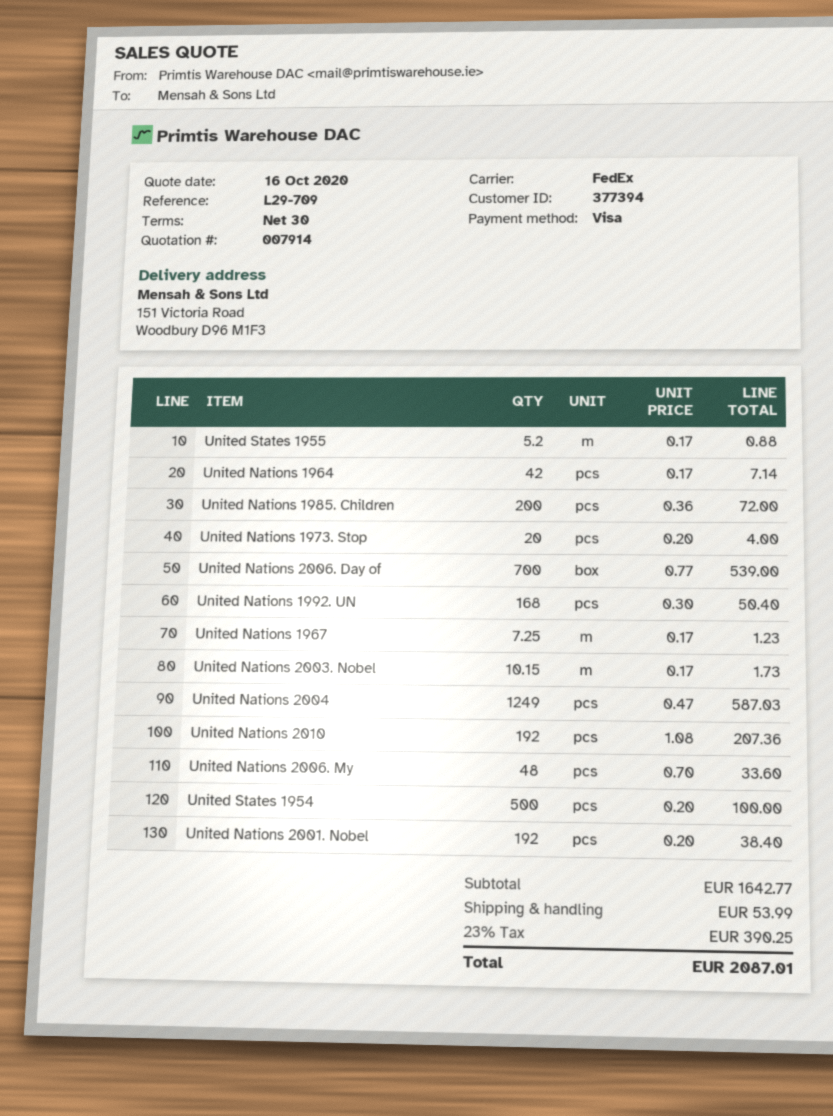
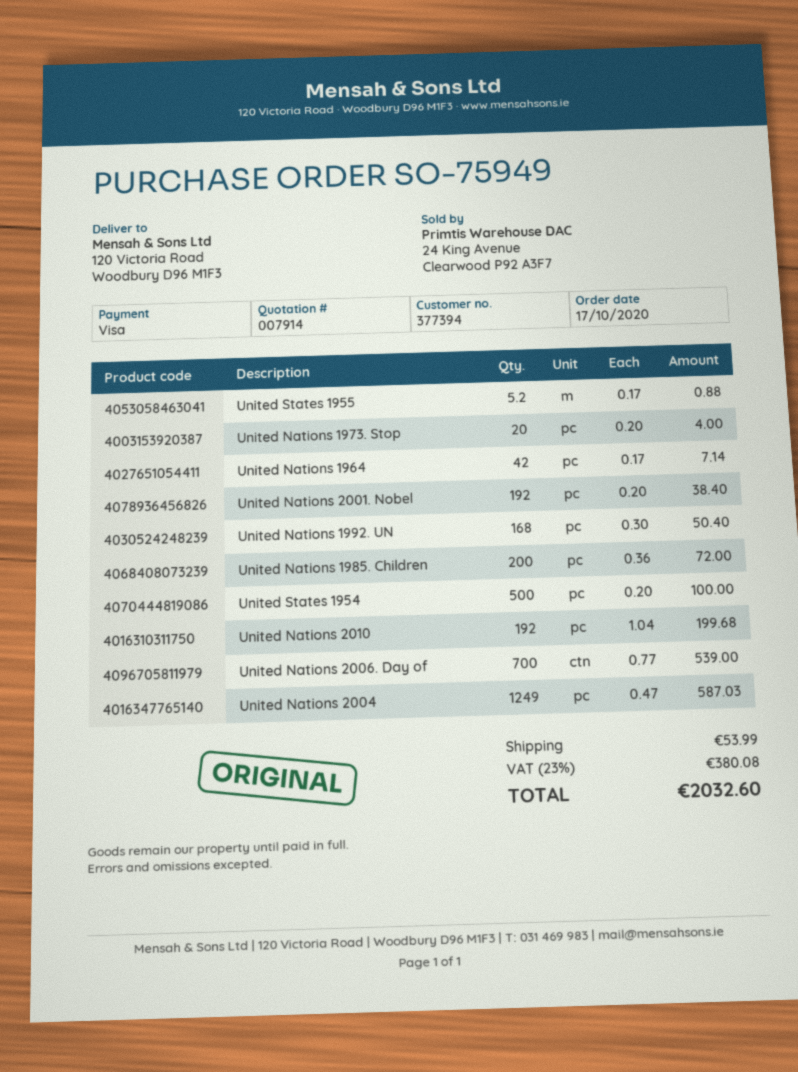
ship to: 151 Victoria Road, Woodbury D96 M1F3 -> 120 Victoria Road, Woodbury D96 M1F3
United Nations 1967: 7.25 x 0.17 = 1.23 -> none
United Nations 2003. Nobel: 10.15 x 0.17 = 1.73 -> none
United Nations 2010: 192 x 1.08 = 207.36 -> 192 x 1.04 = 199.68
United Nations 2006. My: 48 x 0.70 = 33.60 -> none
tax: 23% = 390.25 -> 23% = 380.08
total: 2087.01 -> 2032.60

